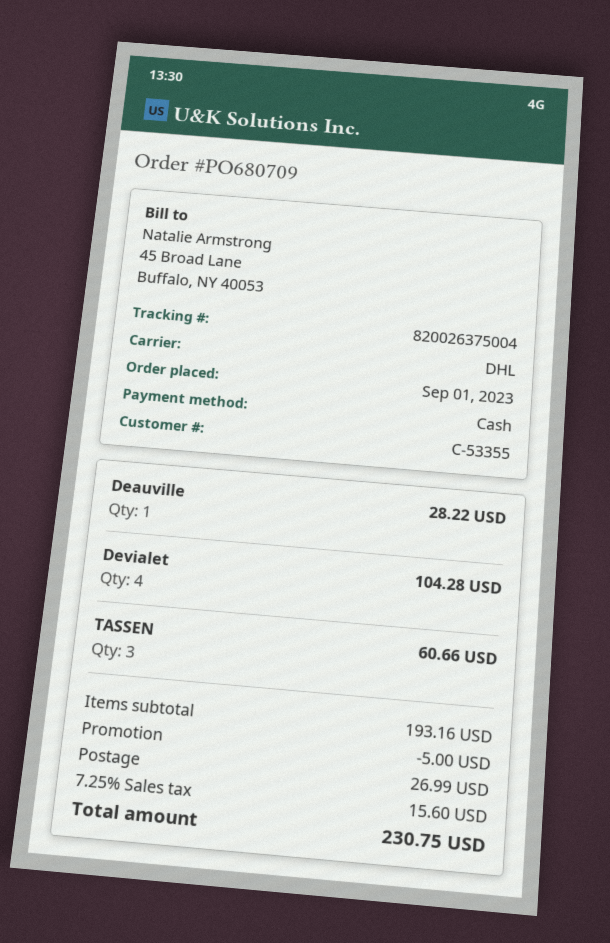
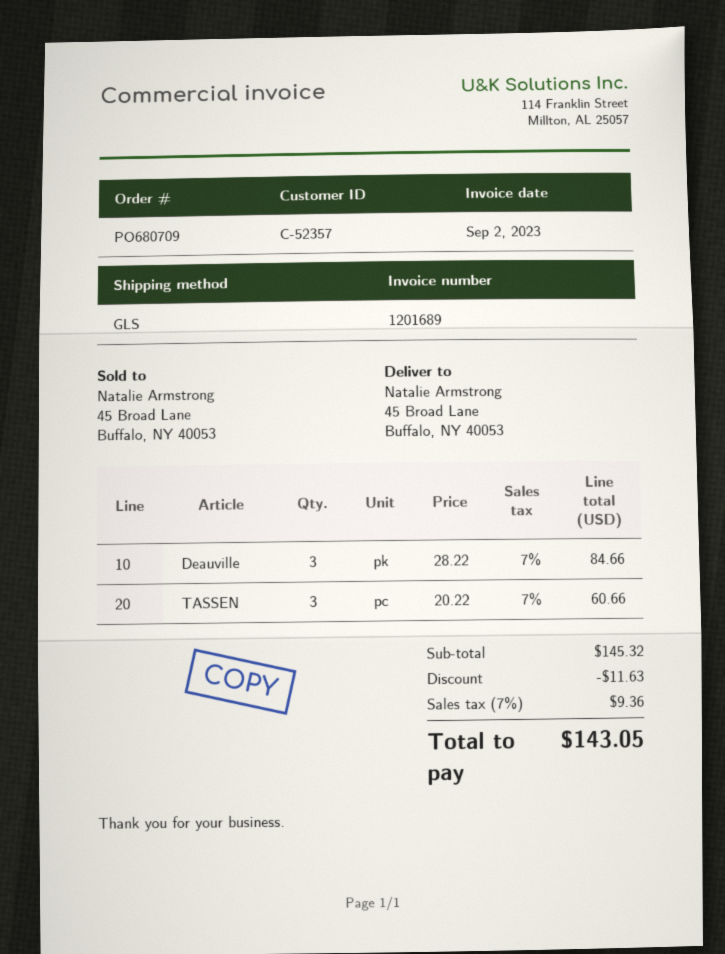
customer number: C-53355 -> C-52357
shipping method: DHL -> GLS
Deauville: 1 for 28.22 -> 3 for 84.66
Devialet: 4 for 104.28 -> none
subtotal: 193.16 -> 145.32
discount: 5.00 -> 11.63
shipping: 26.99 -> none
tax: 7.25% = 15.60 -> 7% = 9.36
total: 230.75 -> 143.05

